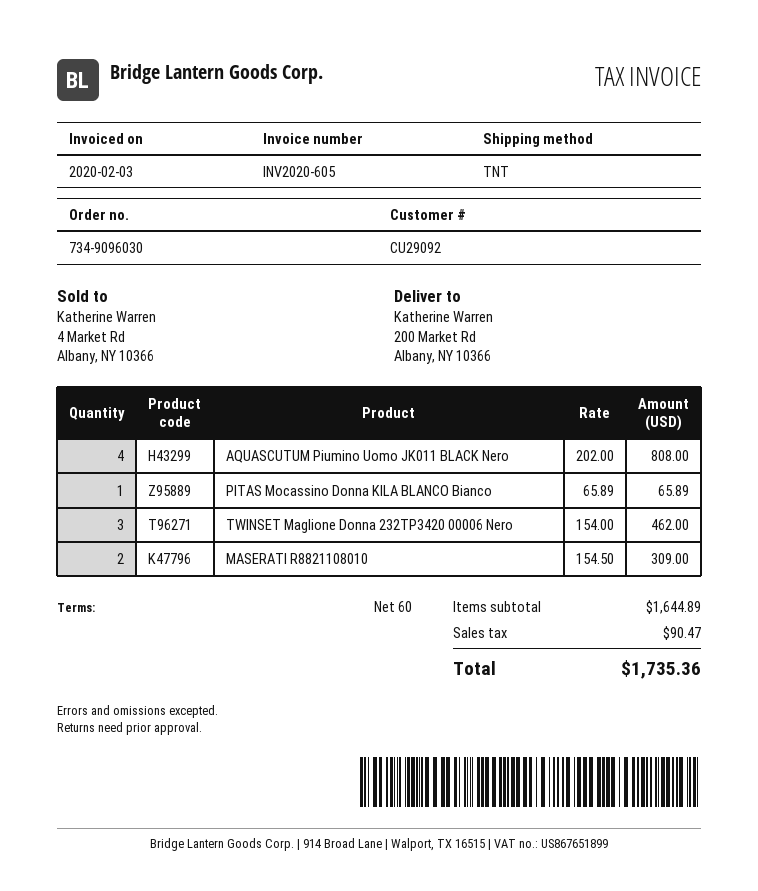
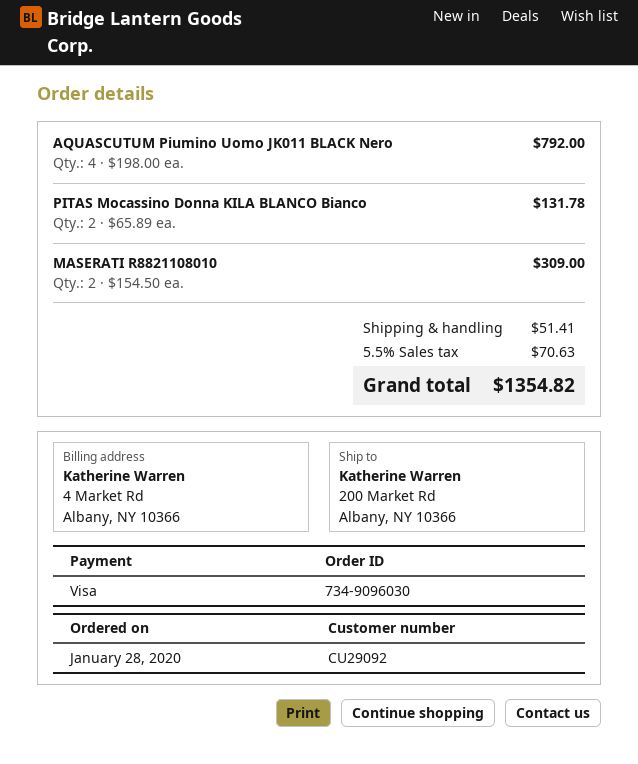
AQUASCUTUM Piumino Uomo JK011 BLACK Nero: 4 x 202.00 = 808.00 -> 4 x 198.00 = 792.00
PITAS Mocassino Donna KILA BLANCO Bianco: 1 x 65.89 = 65.89 -> 2 x 65.89 = 131.78
TWINSET Maglione Donna 232TP3420 00006 Nero: 3 x 154.00 = 462.00 -> none
shipping: none -> 51.41
tax: 90.47 -> 70.63
total: 1735.36 -> 1354.82

